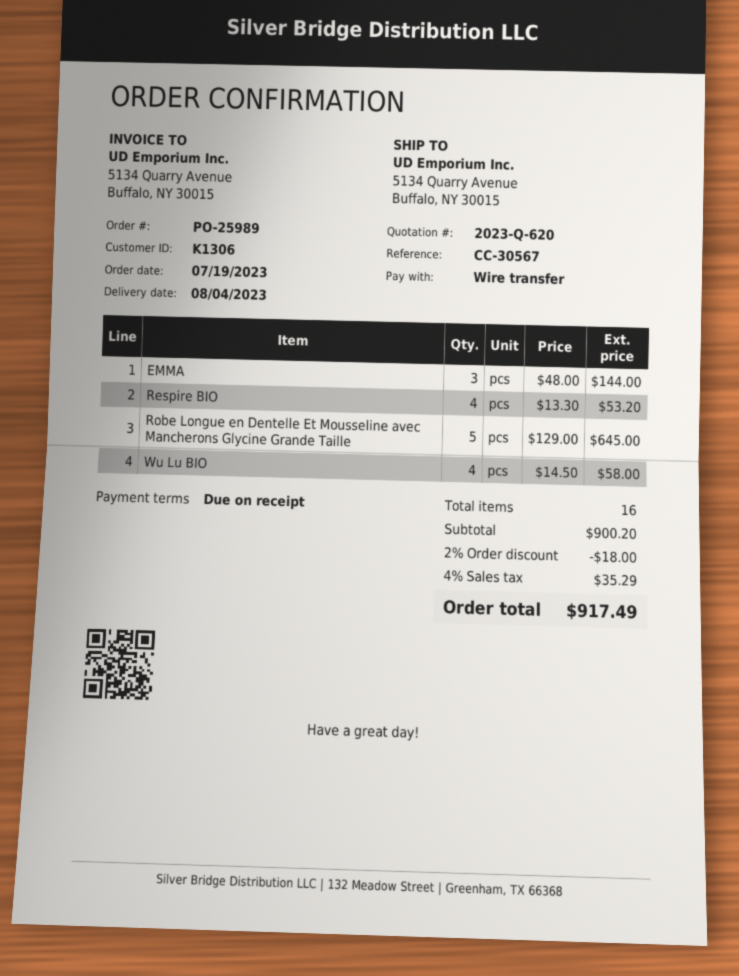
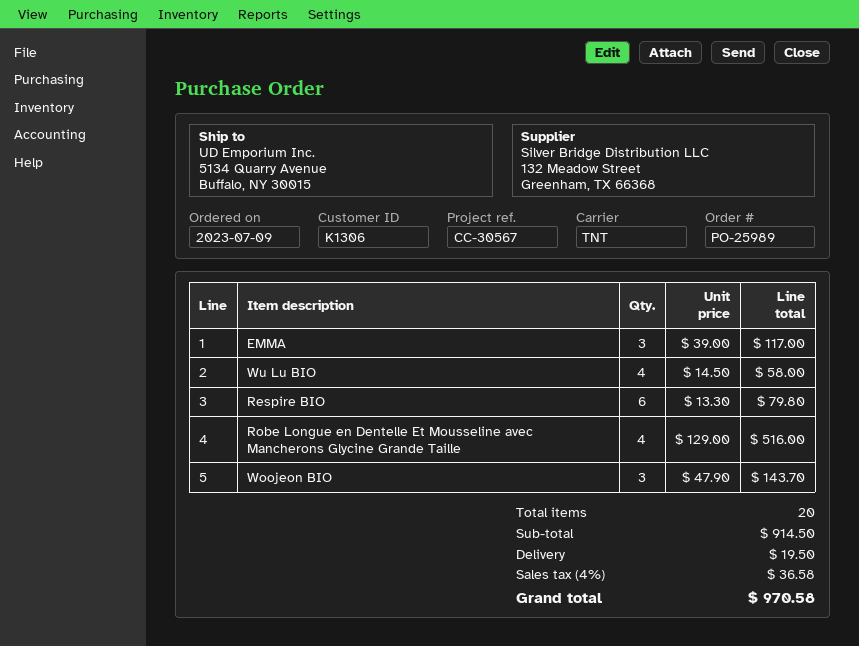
order date: 2023-07-19 -> 2023-07-09
EMMA: 3 x 48.00 = 144.00 -> 3 x 39.00 = 117.00
Respire BIO: 4 x 13.30 = 53.20 -> 6 x 13.30 = 79.80
Robe Longue en Dentelle Et Mousseline avec Mancherons Glycine Grande Taille: 5 x 129.00 = 645.00 -> 4 x 129.00 = 516.00
Woojeon BIO: none -> 3 x 47.90 = 143.70
total quantity: 16 -> 20
subtotal: 900.20 -> 914.50
discount: 2% = 18.00 -> none
shipping: none -> 19.50
tax: 4% = 35.29 -> 4% = 36.58
total: 917.49 -> 970.58

